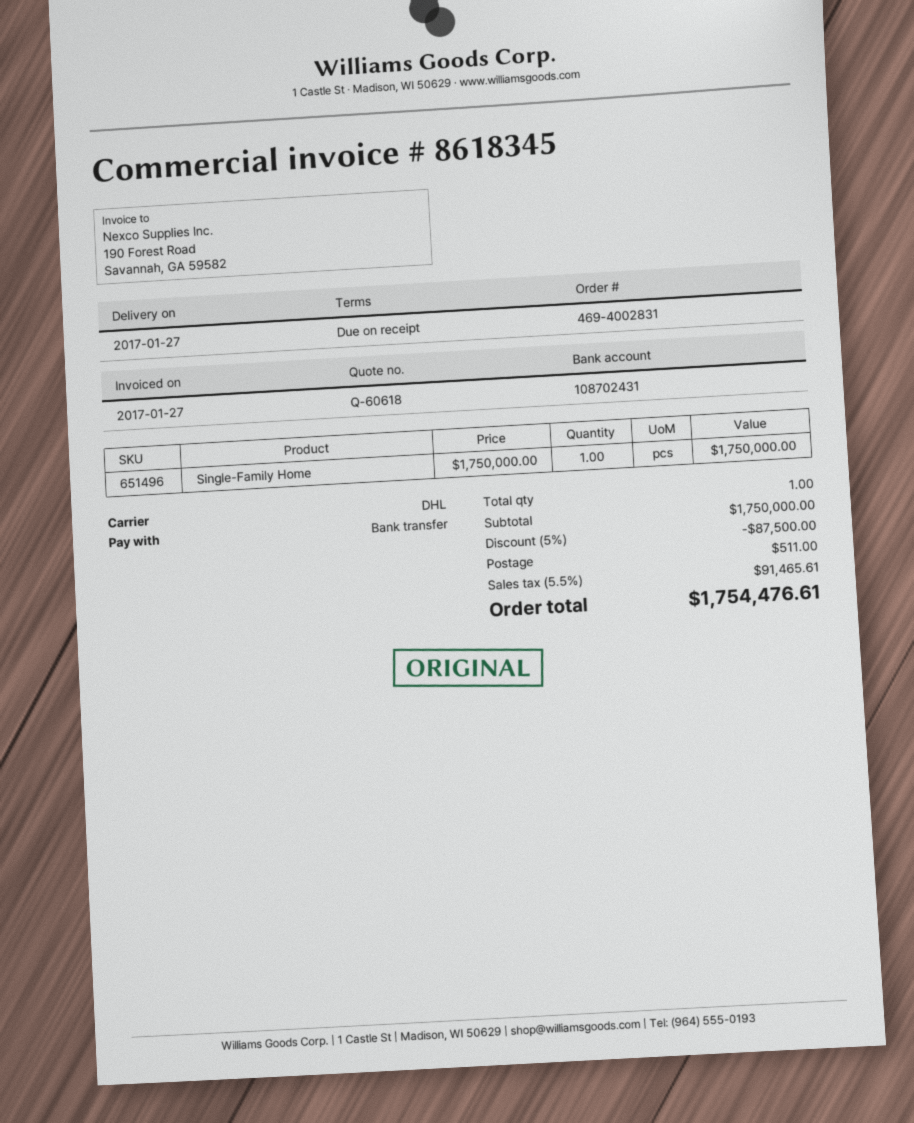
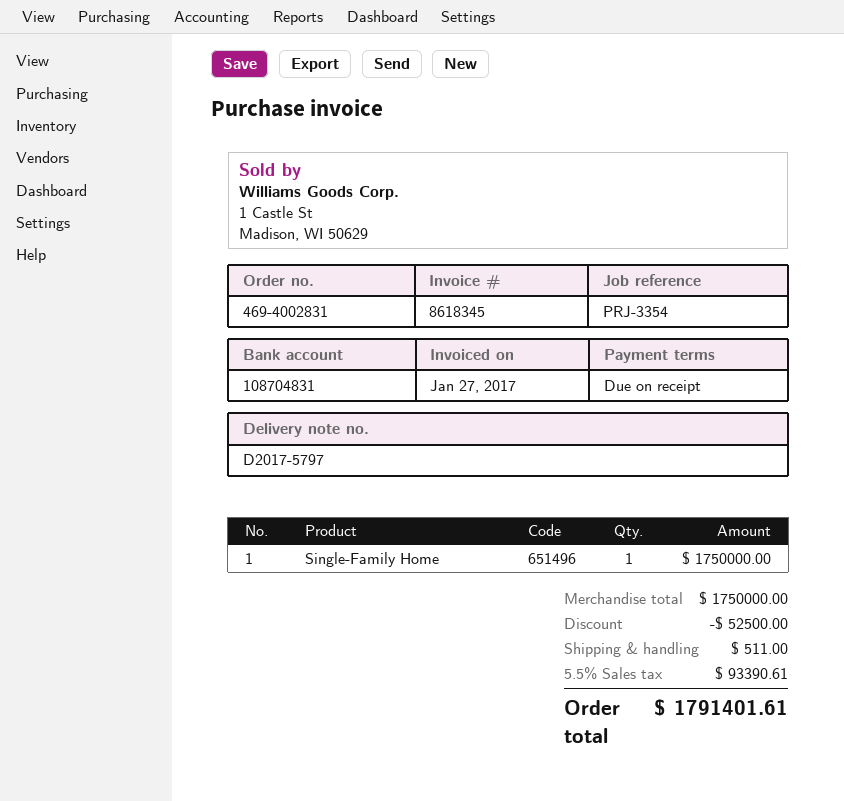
bank account: 108702431 -> 108704831
discount: 87500.00 -> 52500.00
tax: 5.5% = 91465.61 -> 5.5% = 93390.61
total: 1754476.61 -> 1791401.61

